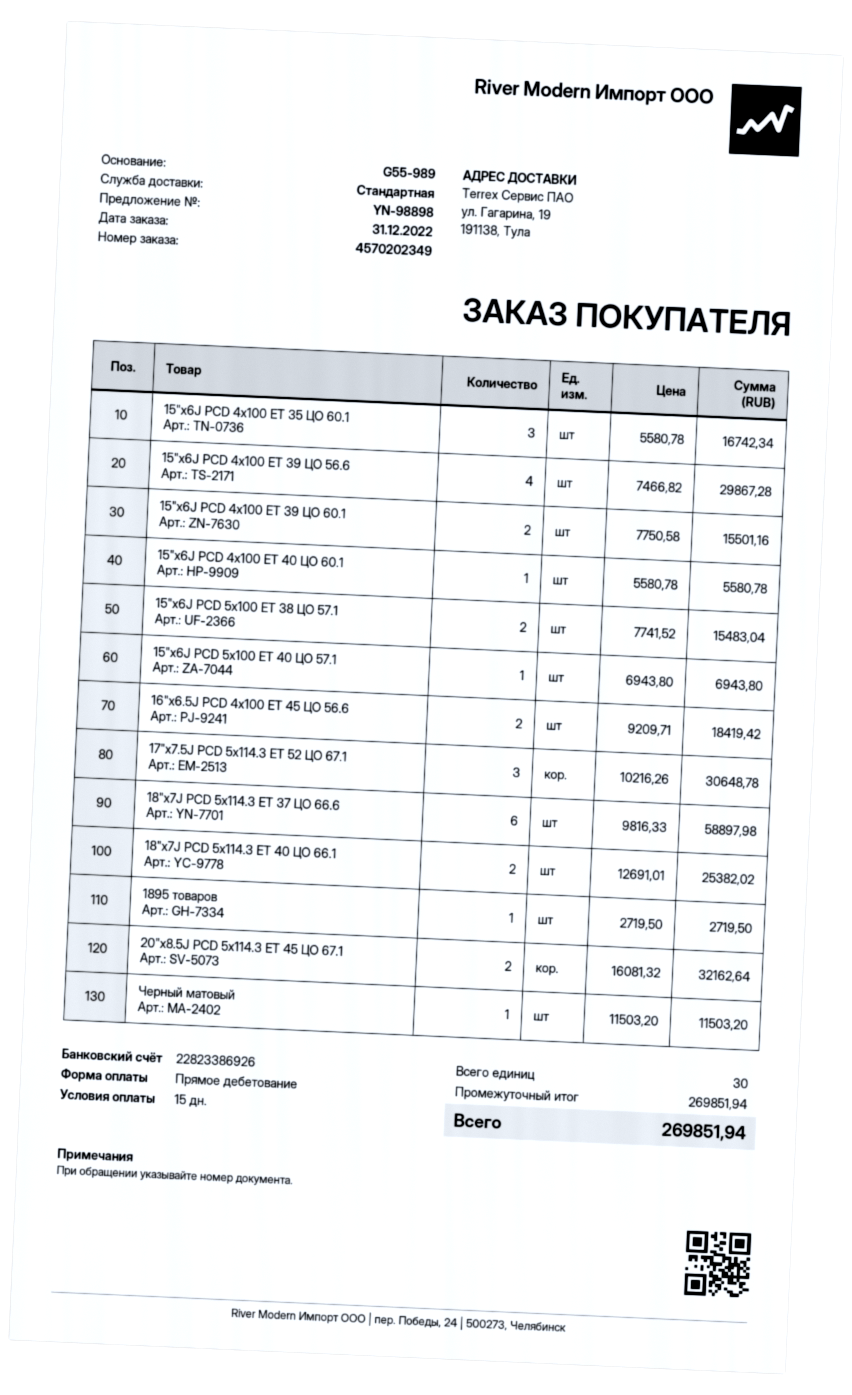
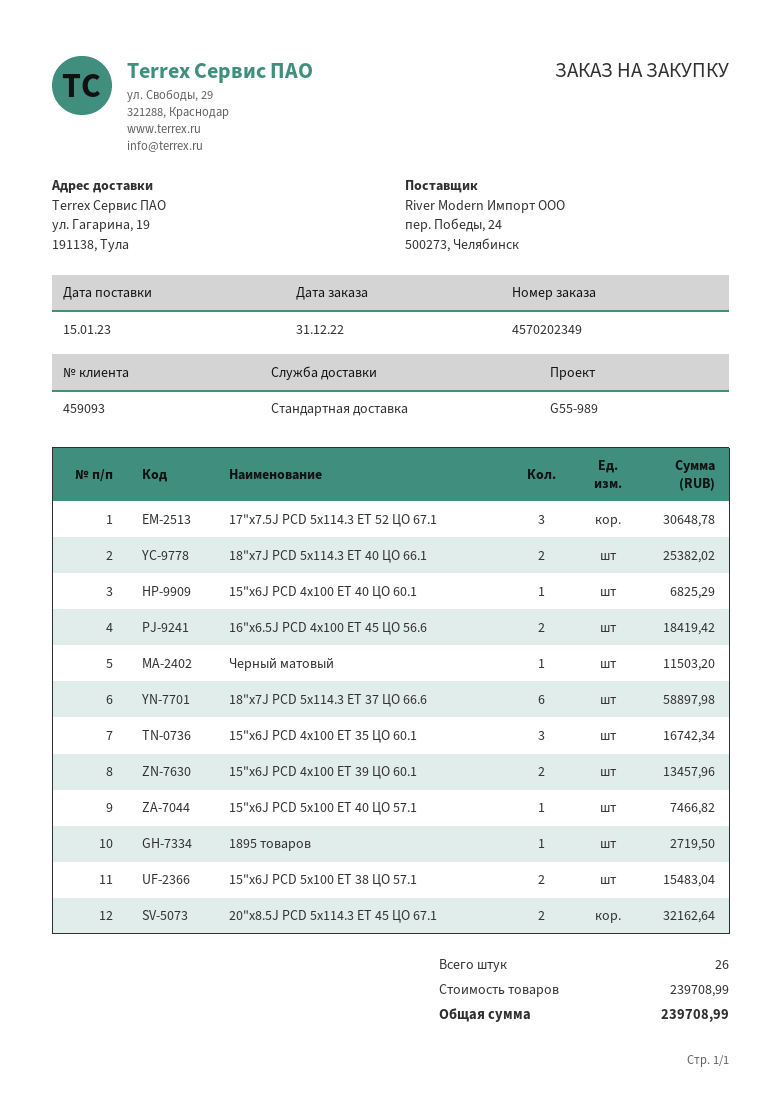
15"x6J PCD 4x100 ЕТ 39 ЦО 56.6: 4 for 29867.28 -> none
15"x6J PCD 4x100 ЕТ 39 ЦО 60.1: 2 for 15501.16 -> 2 for 13457.96
15"x6J PCD 4x100 ЕТ 40 ЦО 60.1: 1 for 5580.78 -> 1 for 6825.29
15"x6J PCD 5x100 ЕТ 40 ЦО 57.1: 1 for 6943.80 -> 1 for 7466.82
total quantity: 30 -> 26
subtotal: 269851.94 -> 239708.99
total: 269851.94 -> 239708.99

